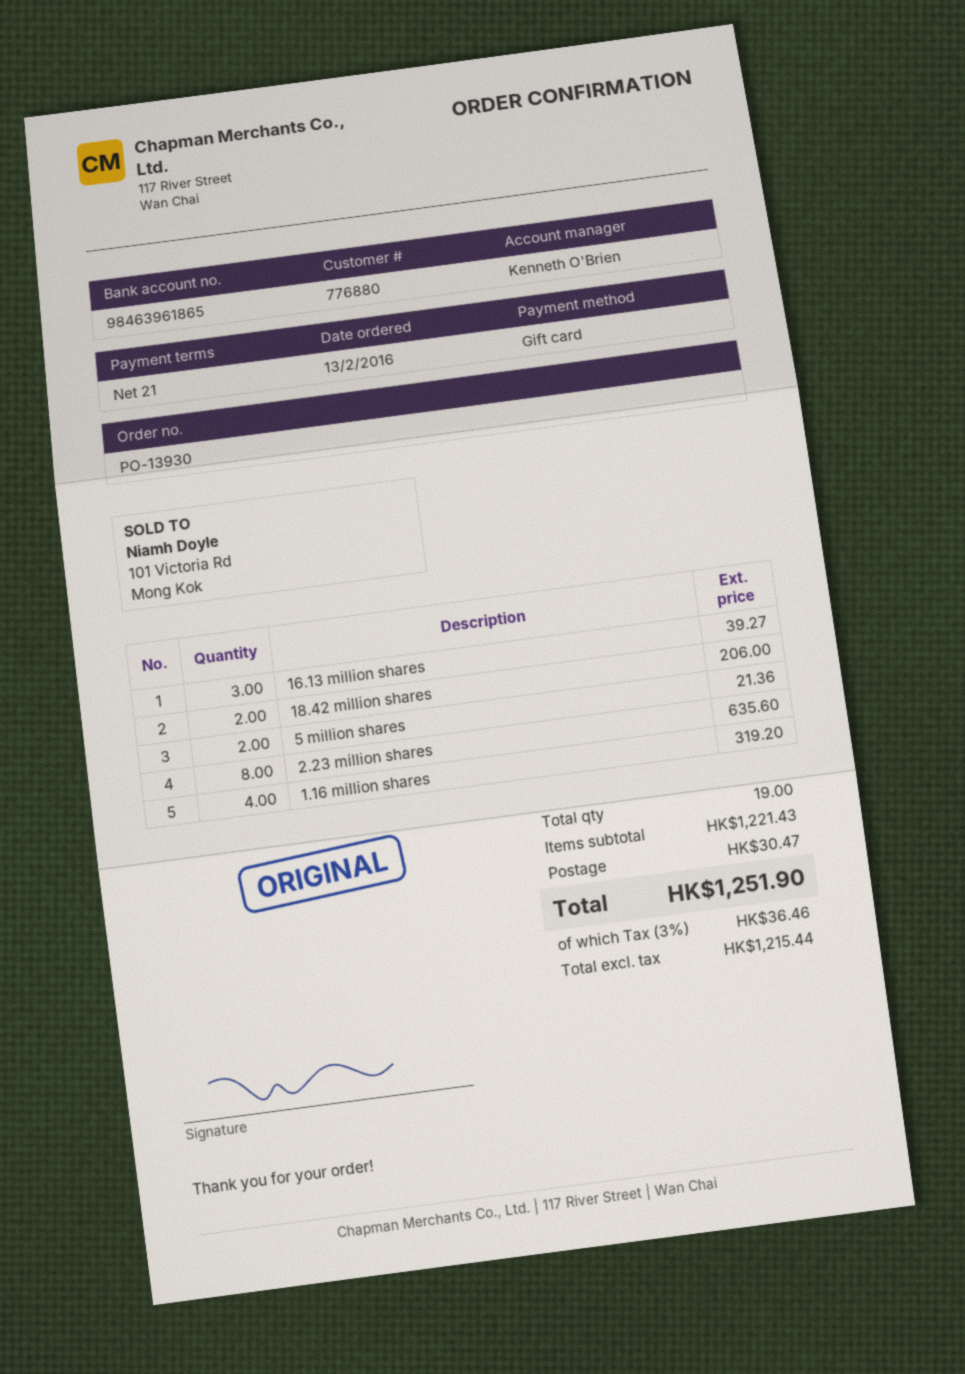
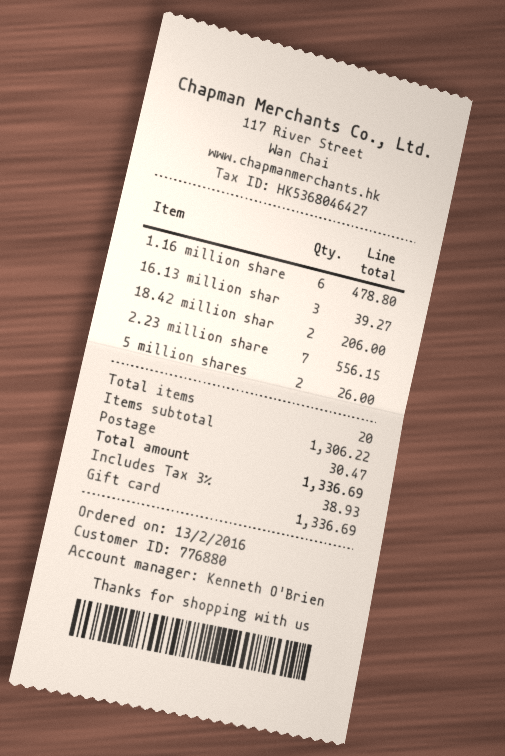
5 million shares: 2 for 21.36 -> 2 for 26.00
2.23 million shares: 8 for 635.60 -> 7 for 556.15
1.16 million shares: 4 for 319.20 -> 6 for 478.80
total quantity: 19 -> 20
subtotal: 1221.43 -> 1306.22
tax: 3% = 36.46 -> 3% = 38.93
total: 1251.90 -> 1336.69

